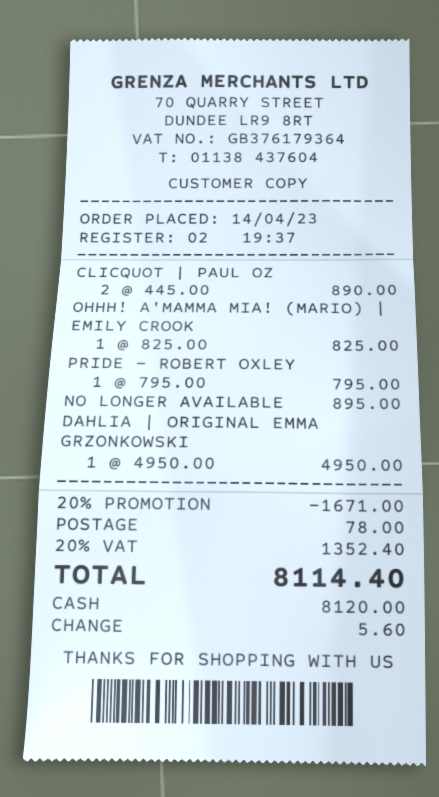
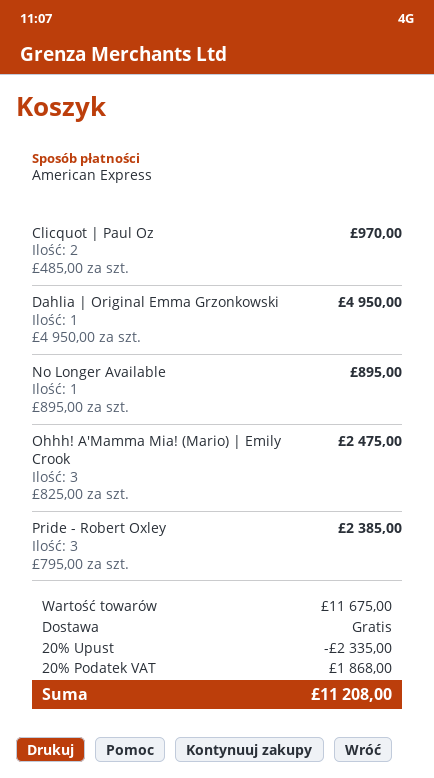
payment method: cash -> American Express
CLICQUOT | PAUL OZ: 2 x 445.00 = 890.00 -> 2 x 485.00 = 970.00
OHHH! A'MAMMA MIA! (MARIO) | EMILY CROOK: 1 x 825.00 = 825.00 -> 3 x 825.00 = 2475.00
PRIDE - ROBERT OXLEY: 1 x 795.00 = 795.00 -> 3 x 795.00 = 2385.00
discount: 20% = 1671.00 -> 20% = 2335.00
shipping: 78.00 -> 0.00
tax: 20% = 1352.40 -> 20% = 1868.00
total: 8114.40 -> 11208.00

